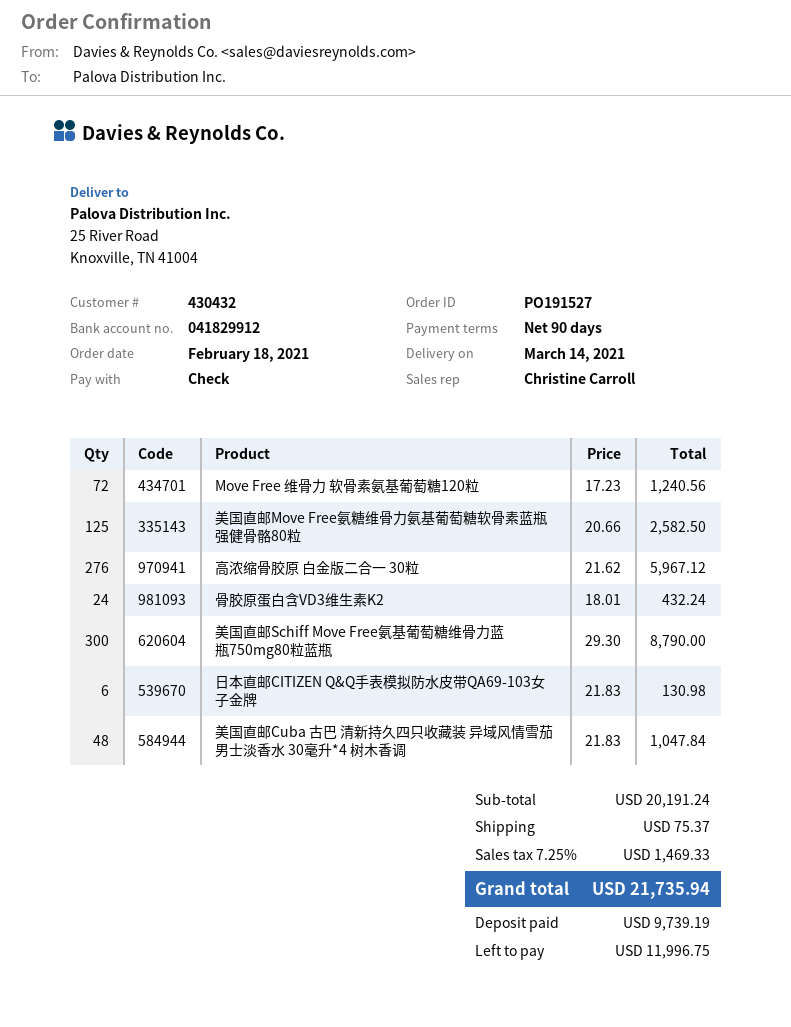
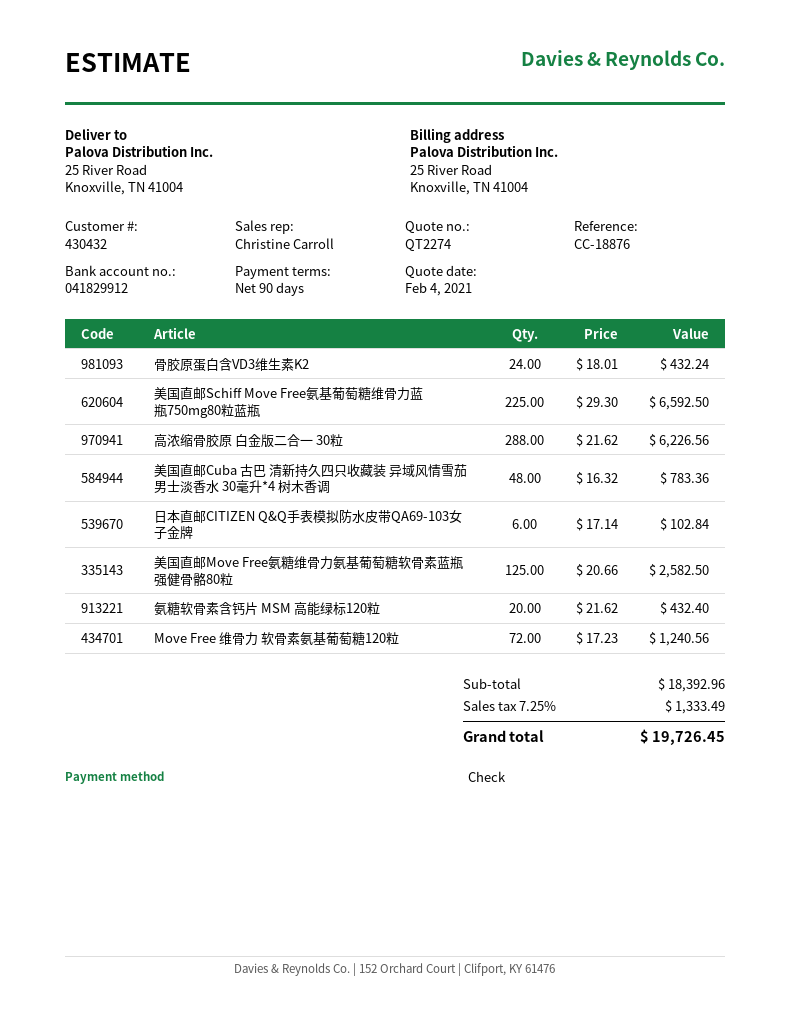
高浓缩骨胶原 白金版二合一 30粒: 276 x 21.62 = 5967.12 -> 288 x 21.62 = 6226.56
美国直邮Schiff Move Free氨基葡萄糖维骨力蓝瓶750mg80粒蓝瓶: 300 x 29.30 = 8790.00 -> 225 x 29.30 = 6592.50
日本直邮CITIZEN Q&Q手表模拟防水皮带QA69-103女子金牌: 6 x 21.83 = 130.98 -> 6 x 17.14 = 102.84
美国直邮Cuba 古巴 清新持久四只收藏装 异域风情雪茄男士淡香水 30毫升*4 树木香调: 48 x 21.83 = 1047.84 -> 48 x 16.32 = 783.36
氨糖软骨素含钙片 MSM 高能绿标120粒: none -> 20 x 21.62 = 432.40
subtotal: 20191.24 -> 18392.96
shipping: 75.37 -> none
tax: 7.25% = 1469.33 -> 7.25% = 1333.49
total: 21735.94 -> 19726.45

